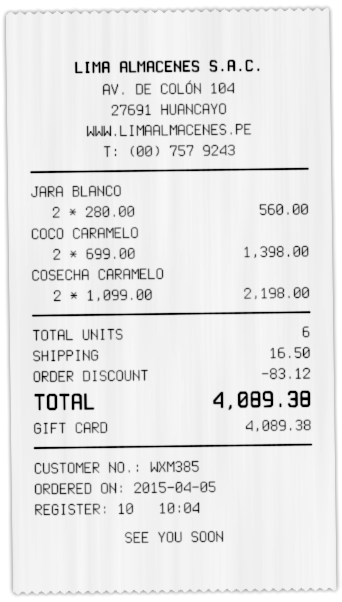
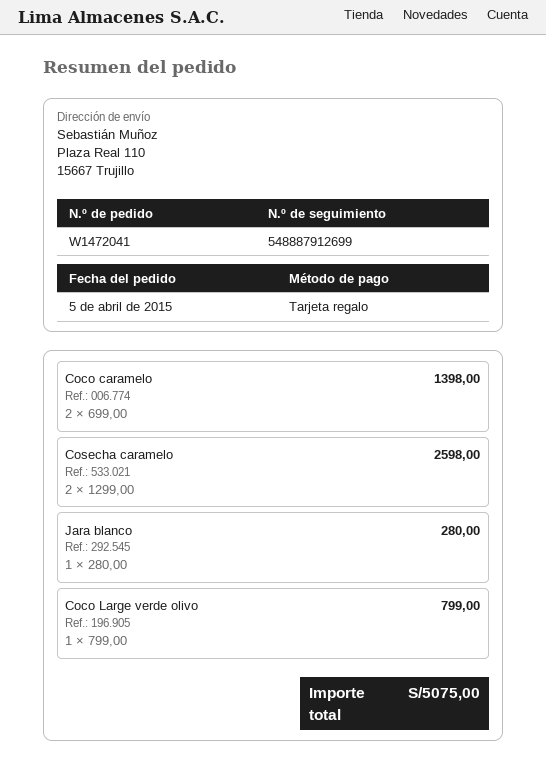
JARA BLANCO: 2 x 280.00 = 560.00 -> 1 x 280.00 = 280.00
COSECHA CARAMELO: 2 x 1099.00 = 2198.00 -> 2 x 1299.00 = 2598.00
Coco Large verde olivo: none -> 1 x 799.00 = 799.00
discount: 83.12 -> none
shipping: 16.50 -> none
total: 4089.38 -> 5075.00

